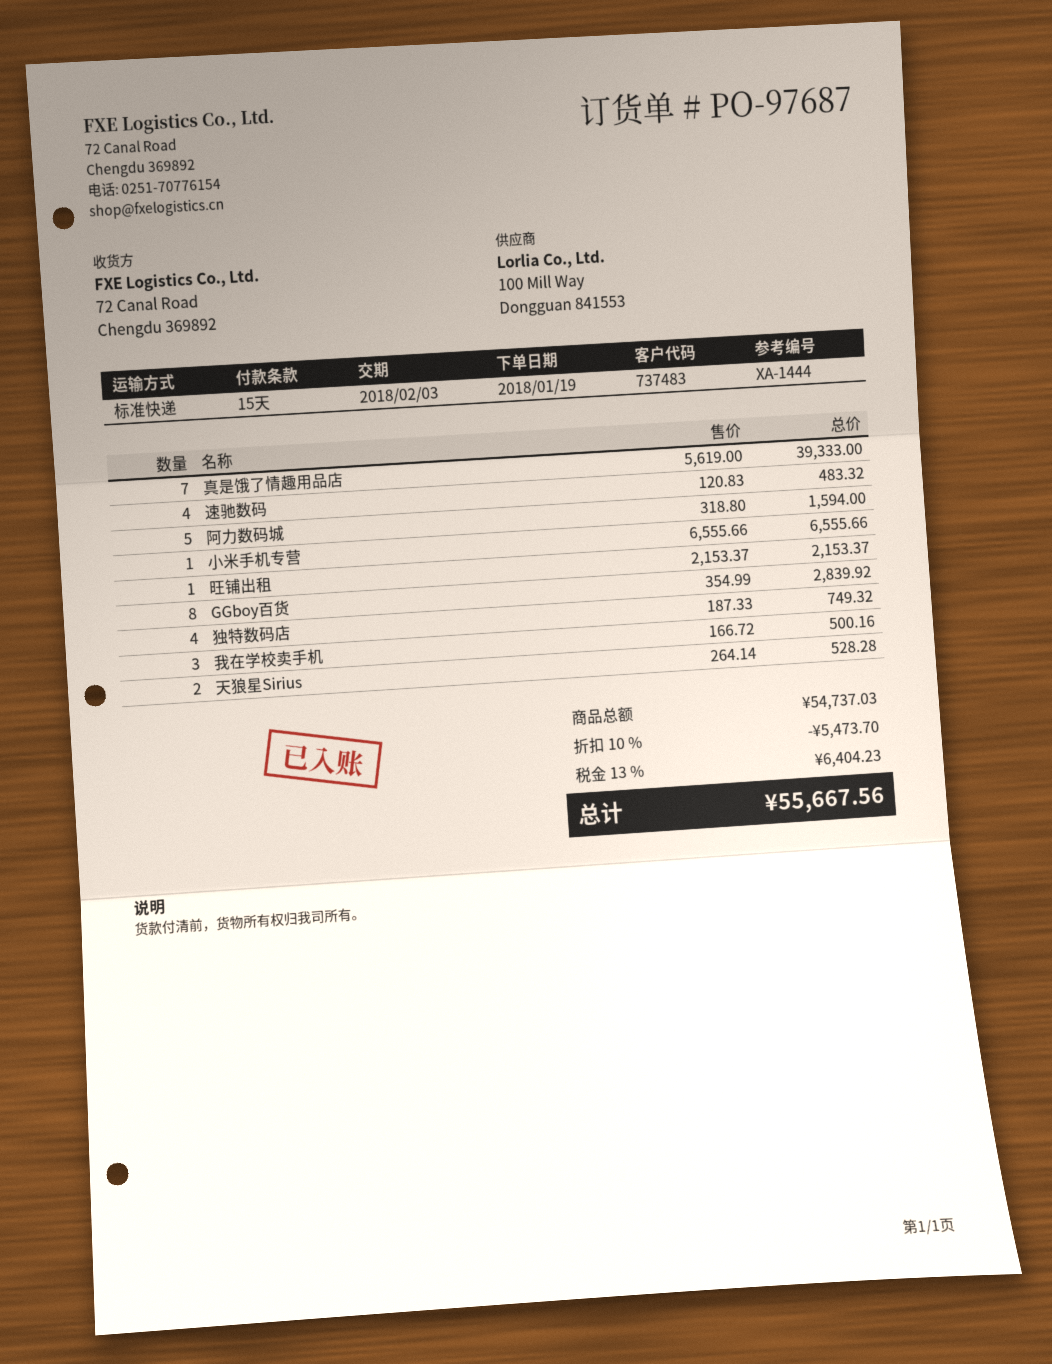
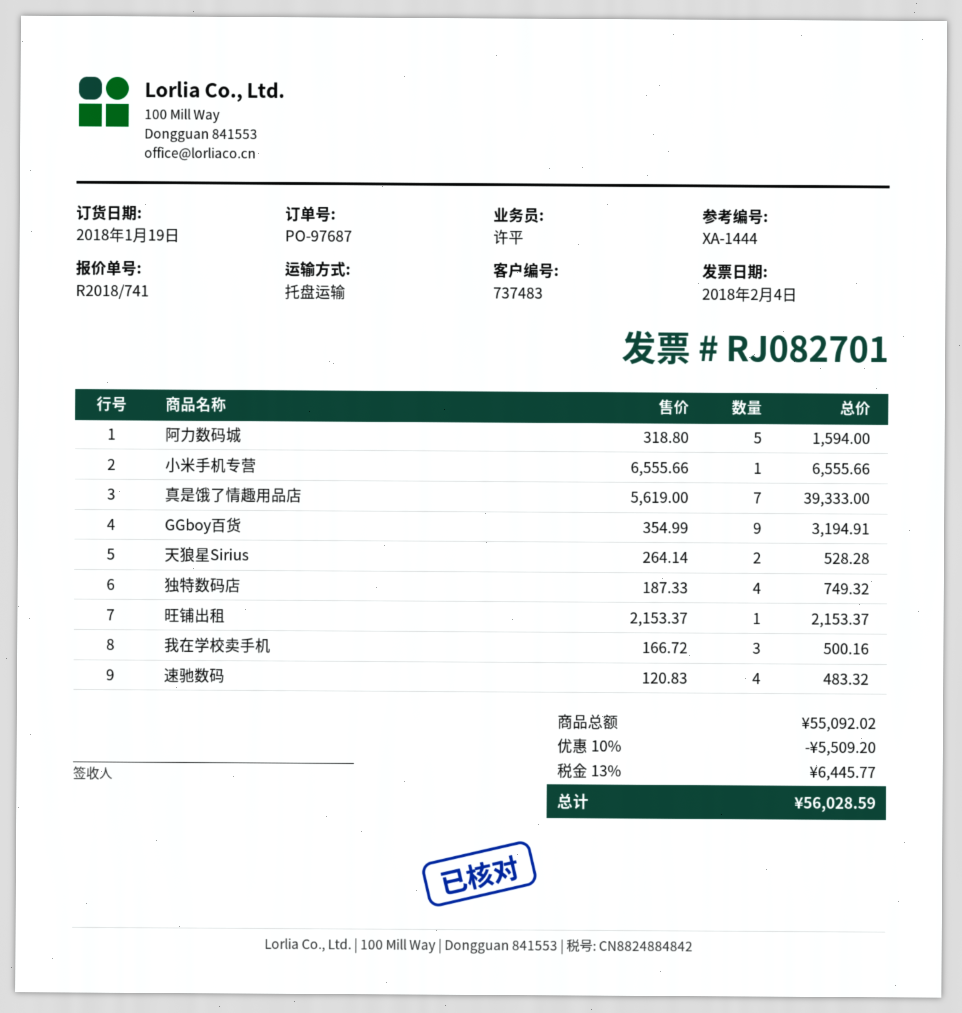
shipping method: standard -> pallet freight
GGboy百货: 8 x 354.99 = 2839.92 -> 9 x 354.99 = 3194.91
subtotal: 54737.03 -> 55092.02
discount: 10% = 5473.70 -> 10% = 5509.20
tax: 13% = 6404.23 -> 13% = 6445.77
total: 55667.56 -> 56028.59

